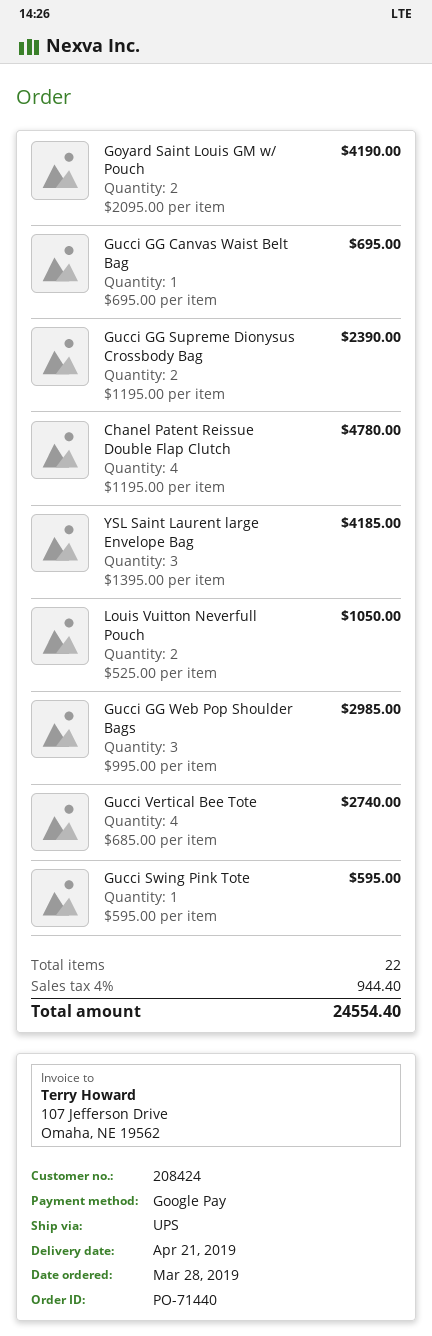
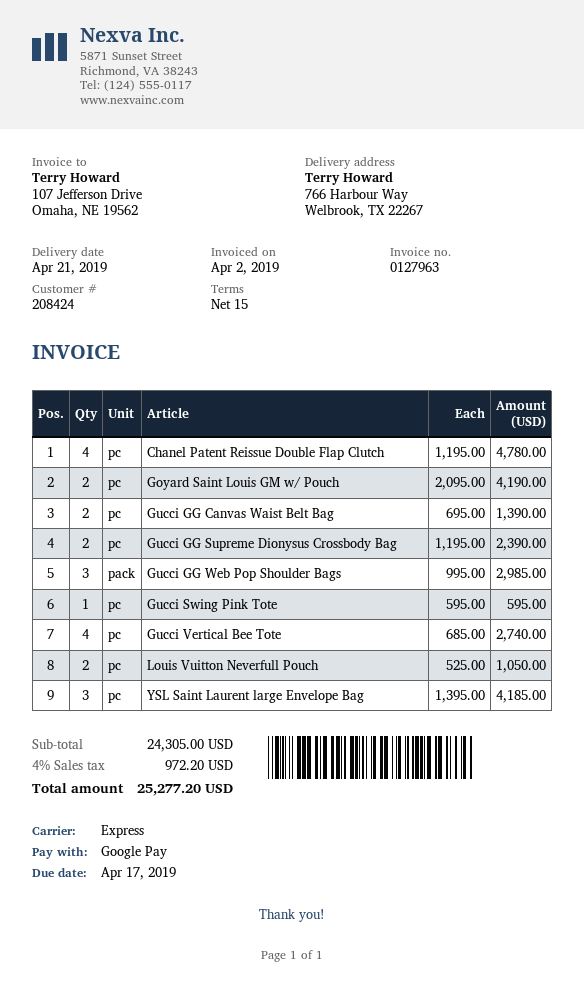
shipping method: UPS -> express
Gucci GG Canvas Waist Belt Bag: 1 x 695.00 = 695.00 -> 2 x 695.00 = 1390.00
tax: 4% = 944.40 -> 4% = 972.20
total: 24554.40 -> 25277.20

